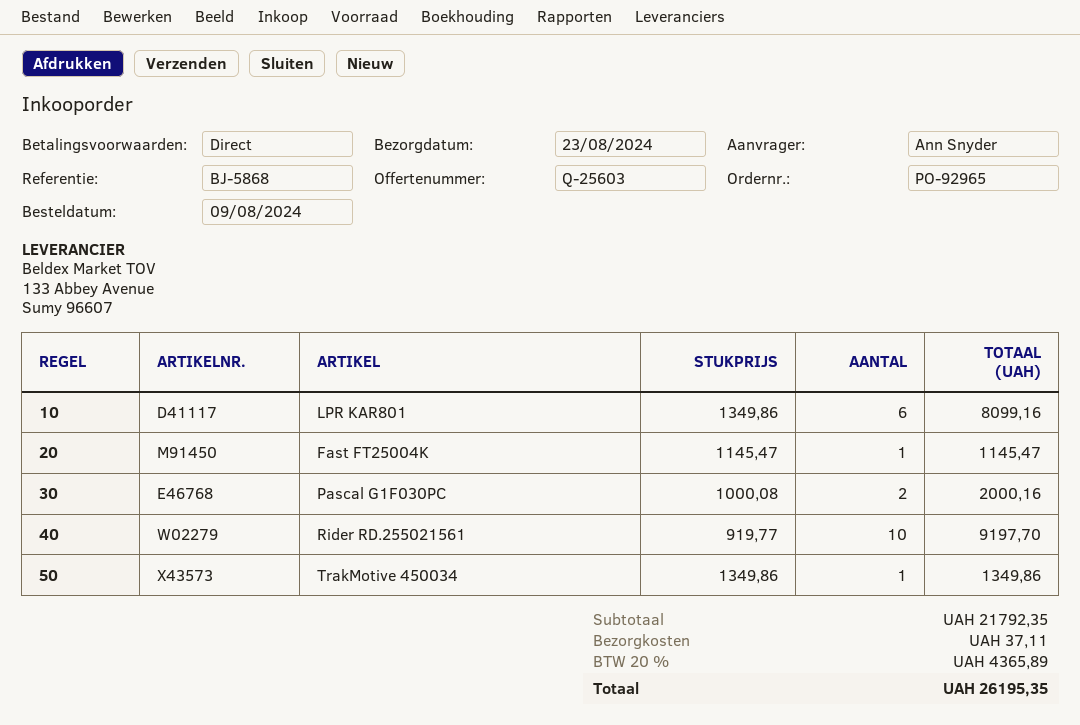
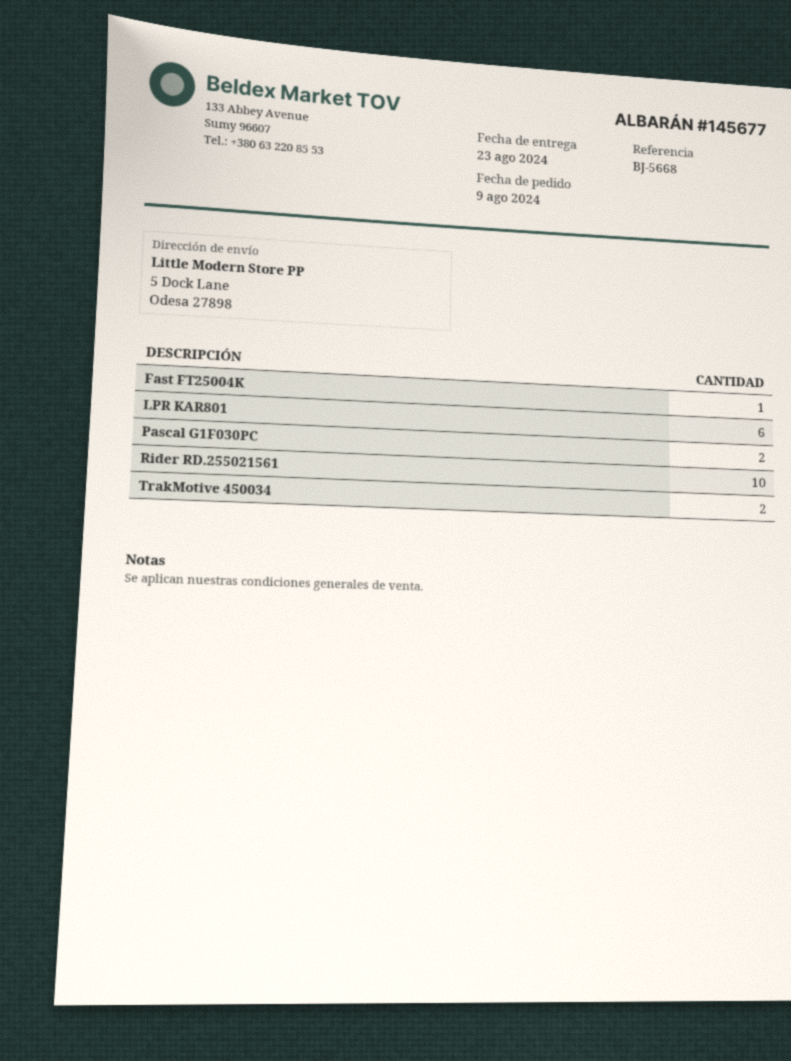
reference: BJ-5868 -> BJ-5668
TrakMotive 450034: 1 -> 2

